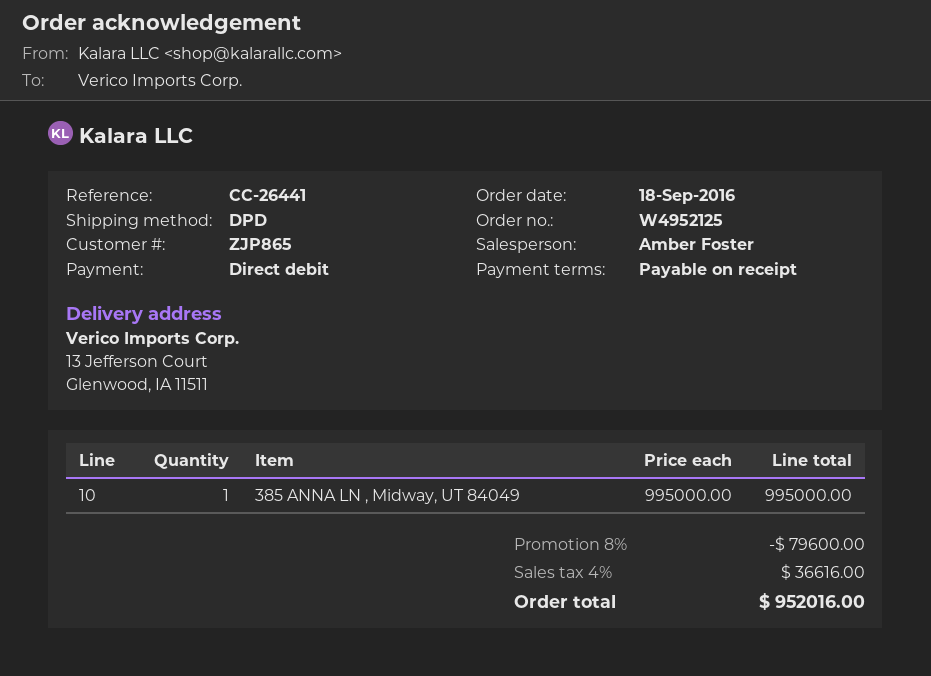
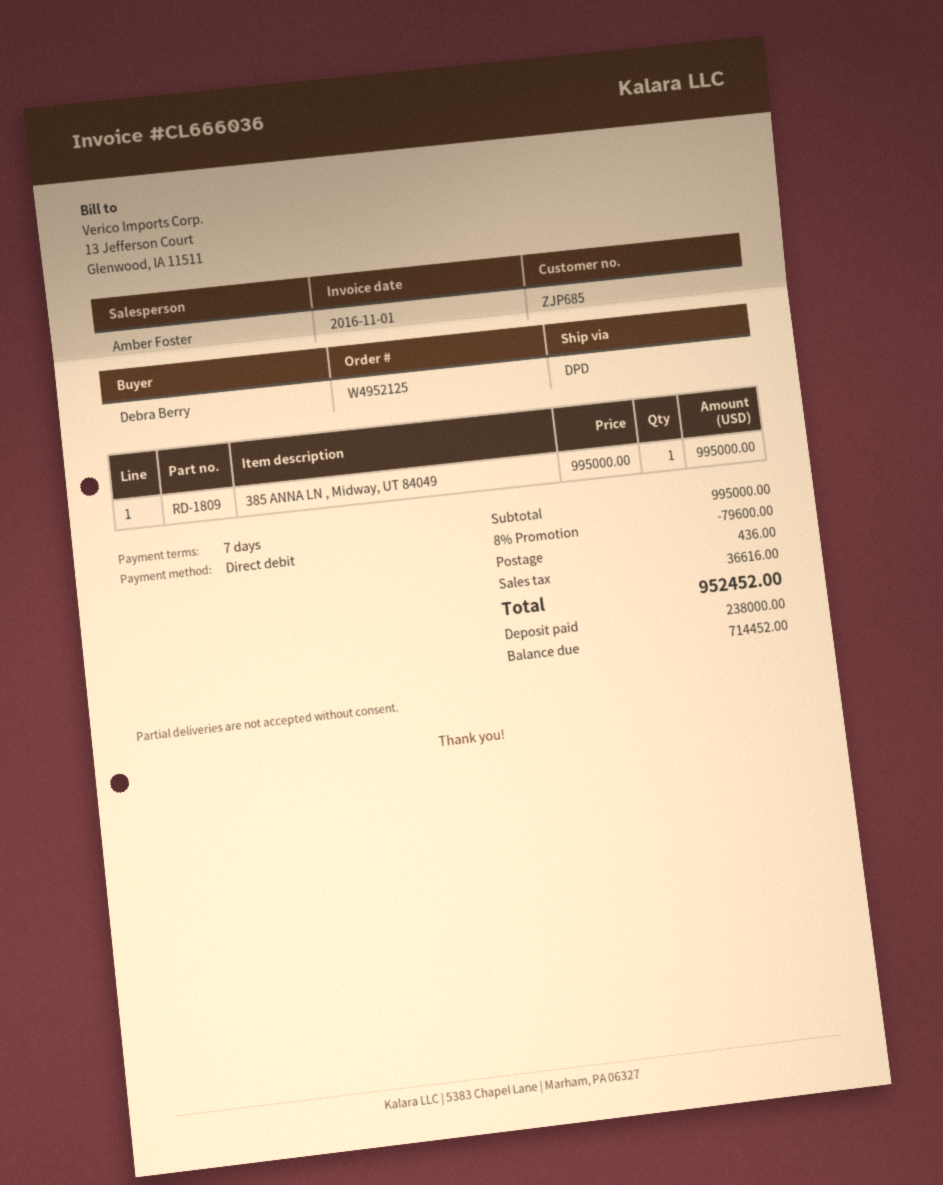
payment terms: on receipt -> 7 days
customer number: ZJP865 -> ZJP685
shipping: none -> 436.00
total: 952016.00 -> 952452.00

